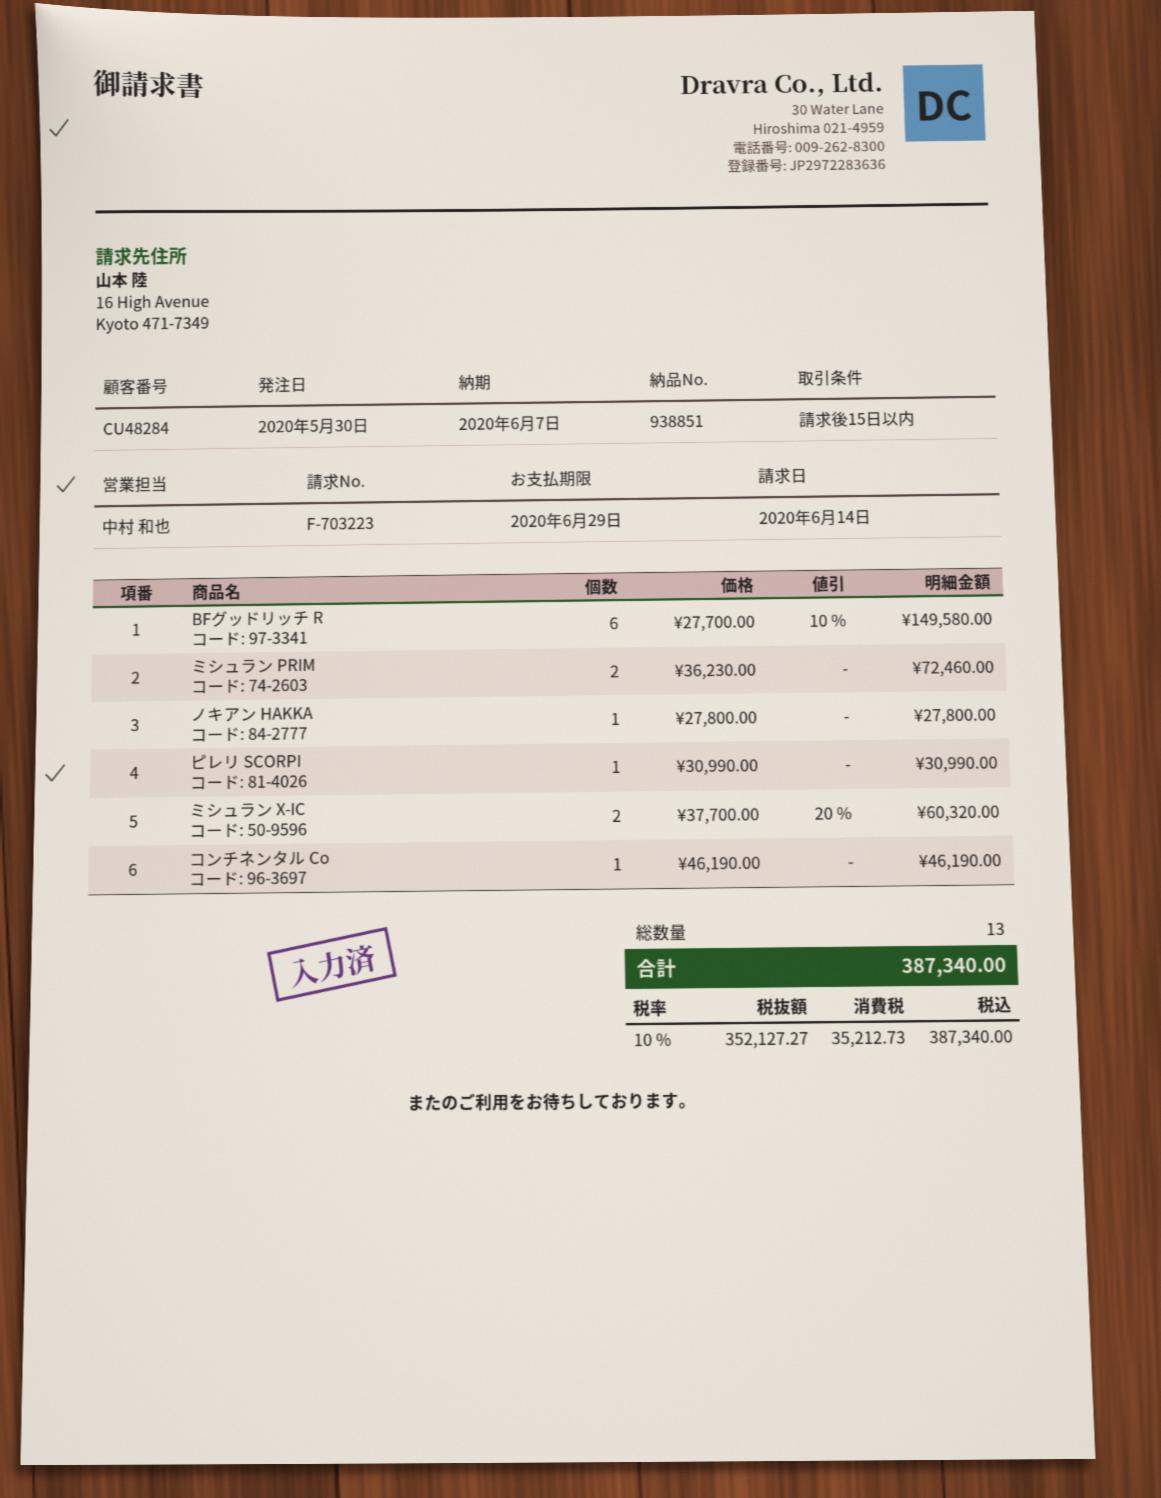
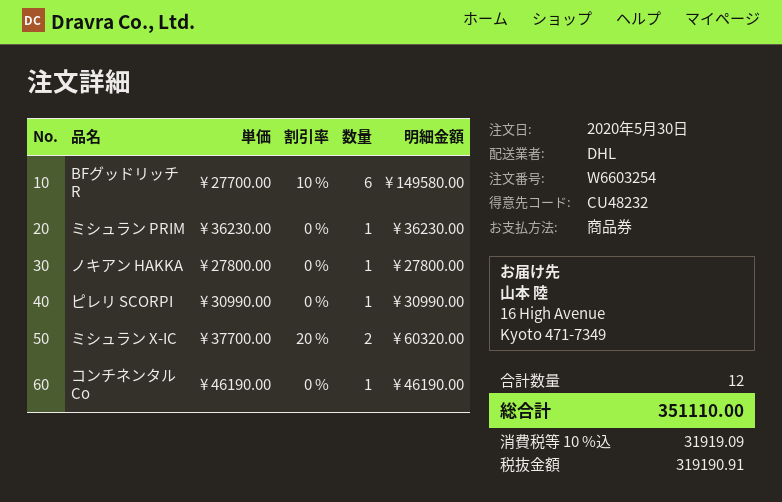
customer number: CU48284 -> CU48232
ミシュラン PRIM: 2 x 36230.00 = 72460.00 -> 1 x 36230.00 = 36230.00
total quantity: 13 -> 12
net: 352127.27 -> 319190.91
tax: 10% = 35212.73 -> 10% = 31919.09
total: 387340.00 -> 351110.00

